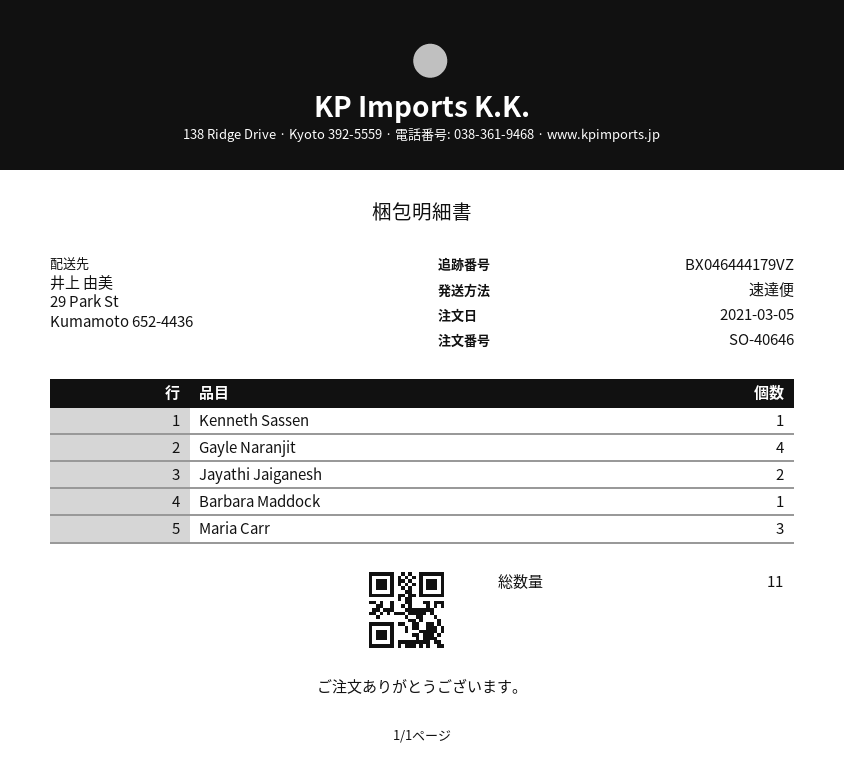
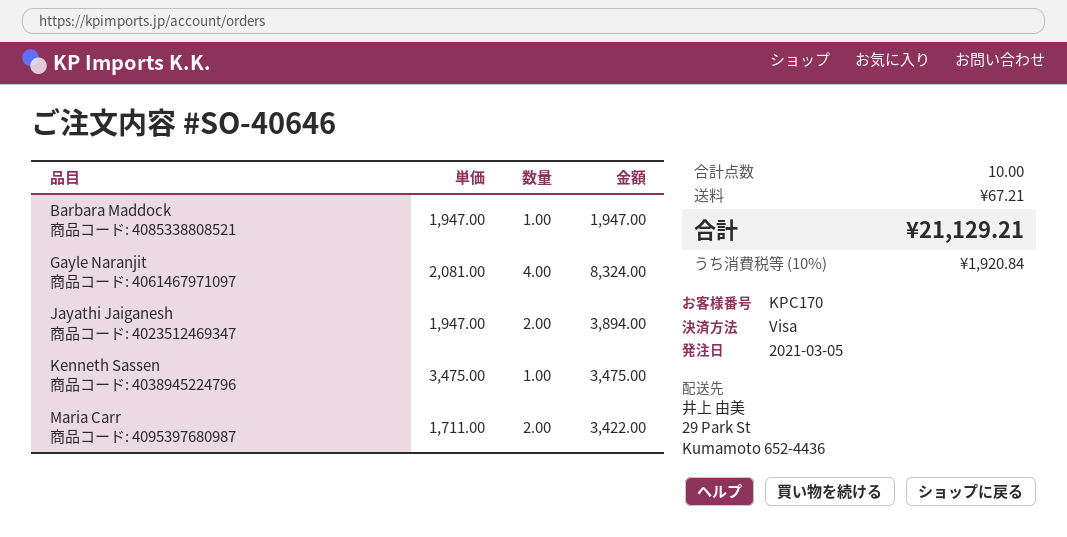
Maria Carr: 3 -> 2
total quantity: 11 -> 10

